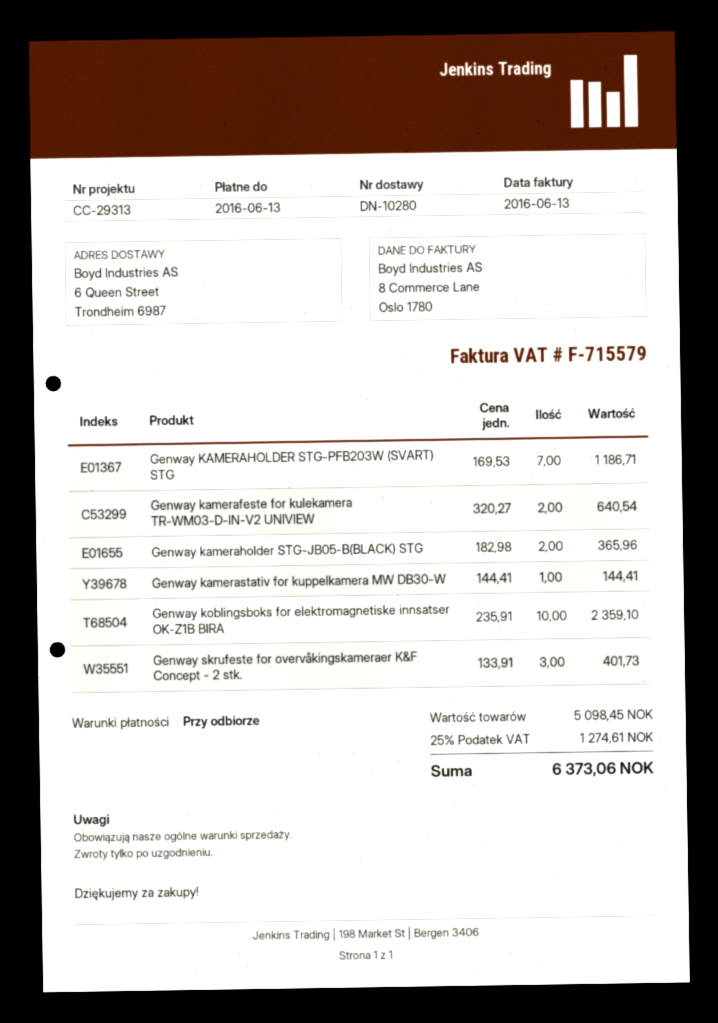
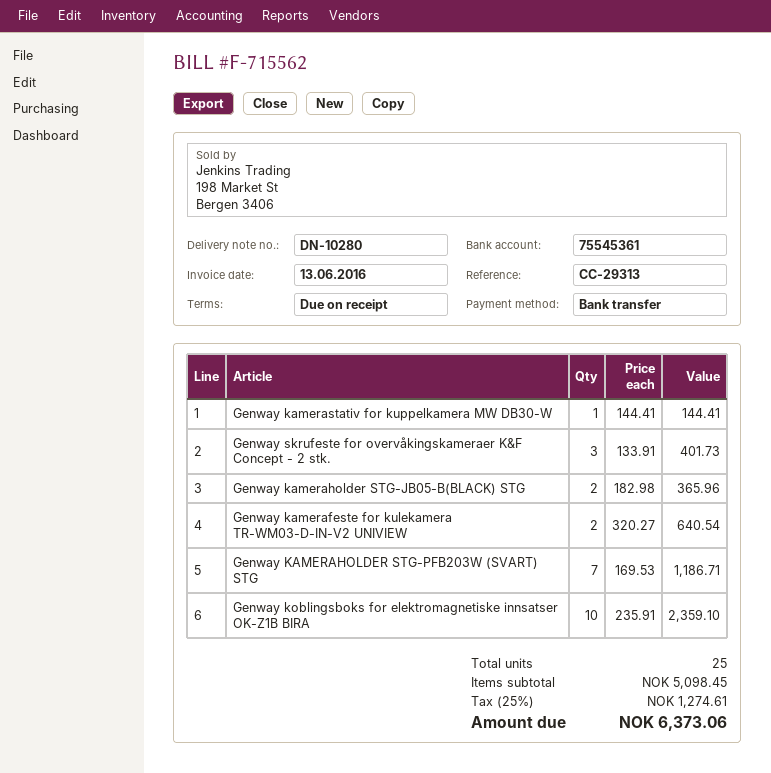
invoice number: F-715579 -> F-715562

